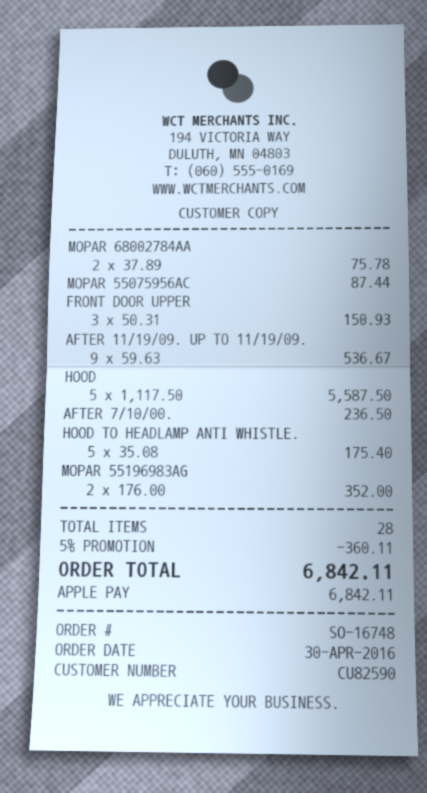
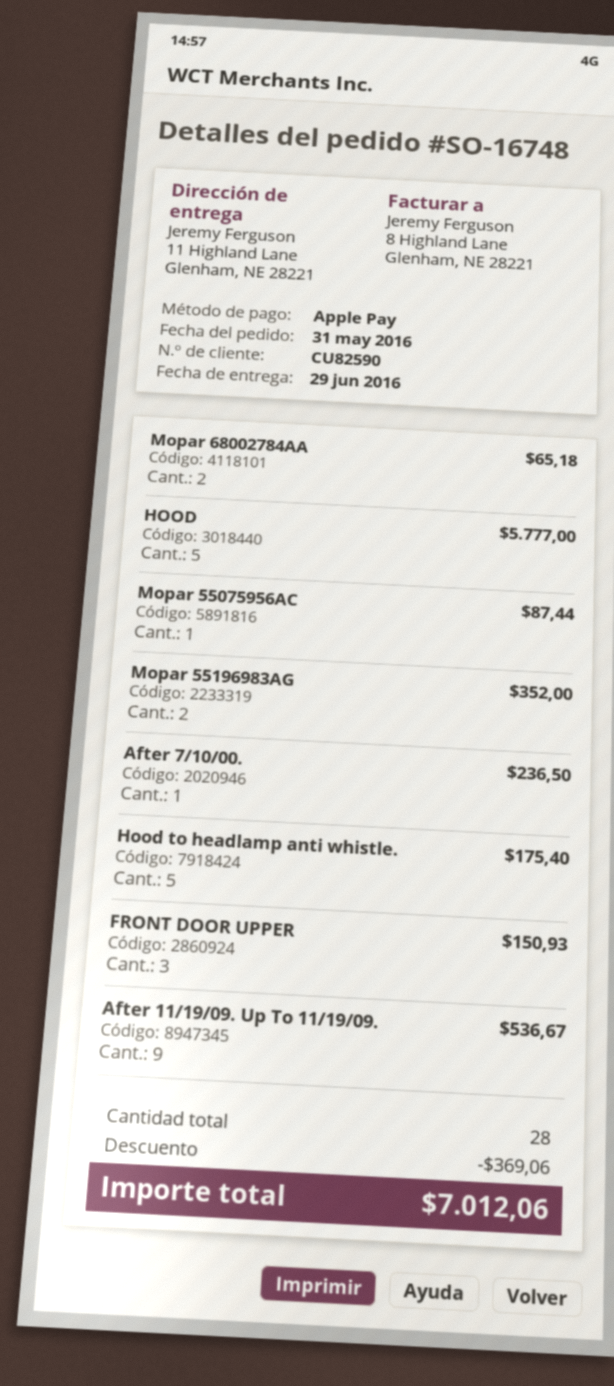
order date: 2016-04-30 -> 2016-05-31
MOPAR 68002784AA: 2 for 75.78 -> 2 for 65.18
HOOD: 5 for 5587.50 -> 5 for 5777.00
discount: 360.11 -> 369.06
total: 6842.11 -> 7012.06

